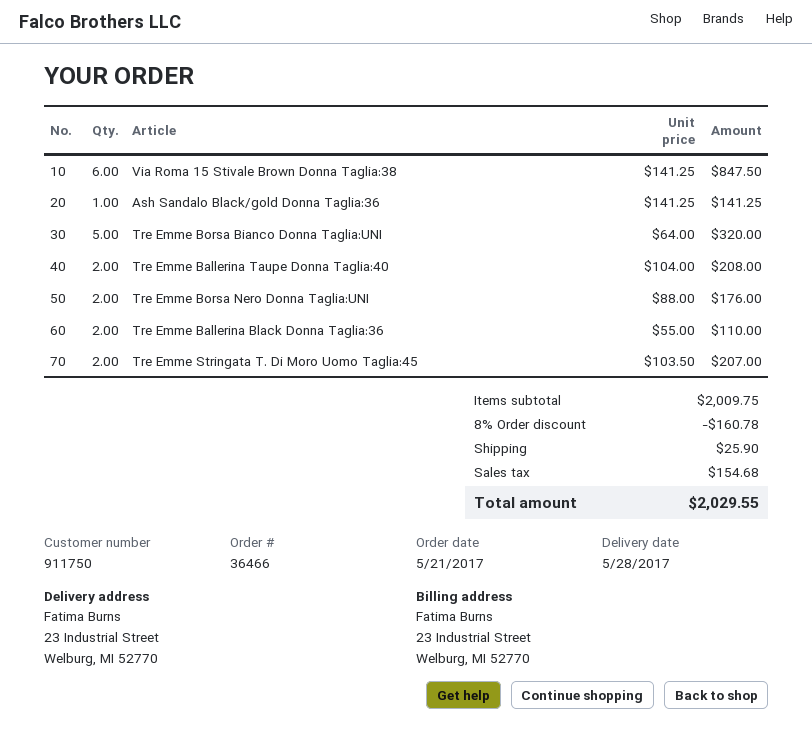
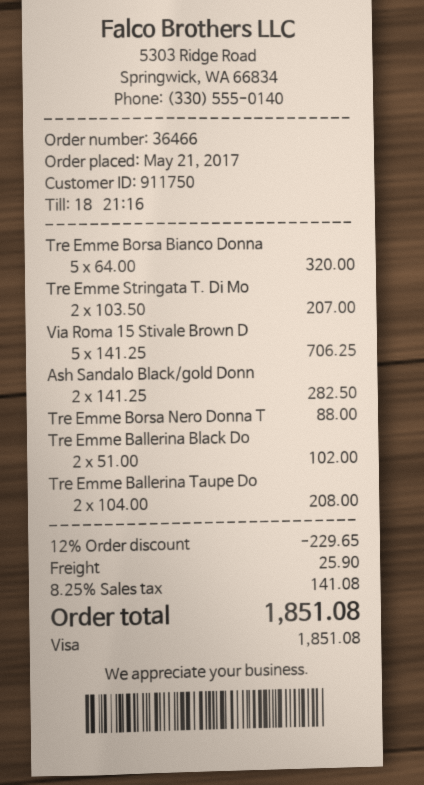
Via Roma 15 Stivale Brown Donna Taglia:38: 6 x 141.25 = 847.50 -> 5 x 141.25 = 706.25
Ash Sandalo Black/gold Donna Taglia:36: 1 x 141.25 = 141.25 -> 2 x 141.25 = 282.50
Tre Emme Borsa Nero Donna Taglia:UNI: 2 x 88.00 = 176.00 -> 1 x 88.00 = 88.00
Tre Emme Ballerina Black Donna Taglia:36: 2 x 55.00 = 110.00 -> 2 x 51.00 = 102.00
discount: 8% = 160.78 -> 12% = 229.65
tax: 154.68 -> 141.08
total: 2029.55 -> 1851.08

